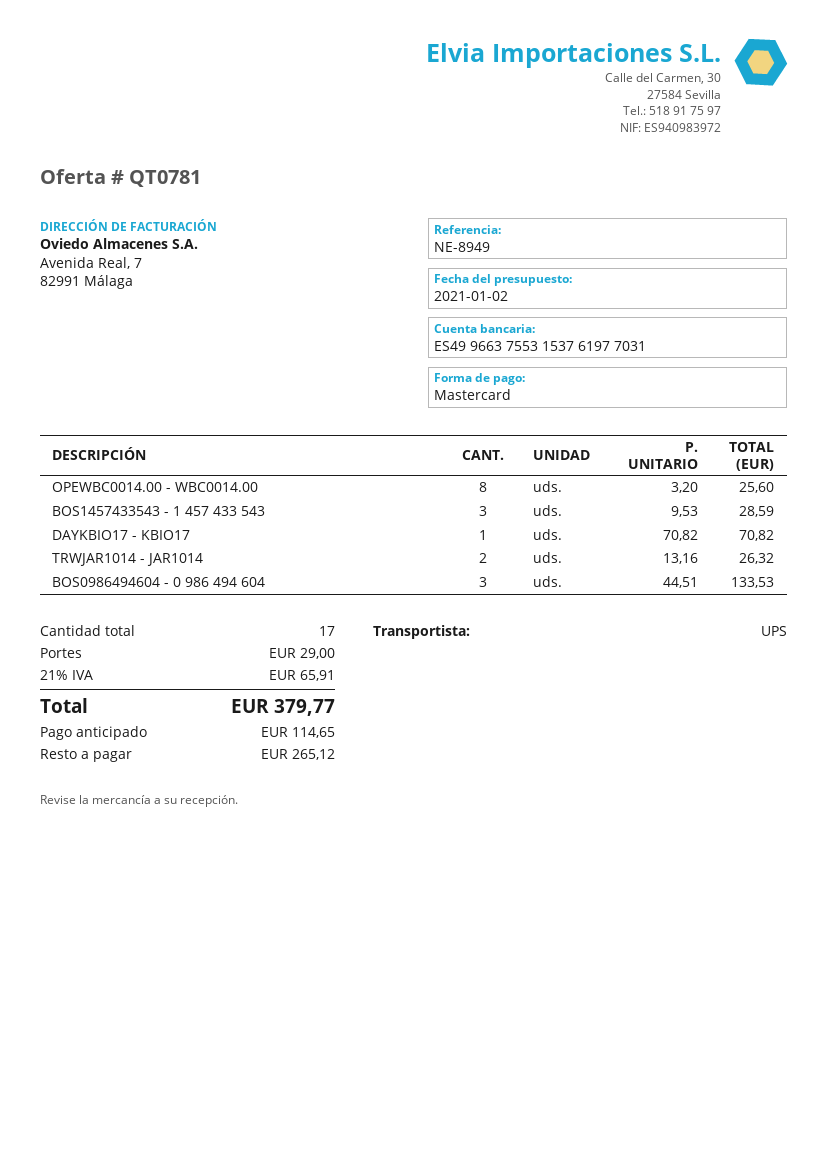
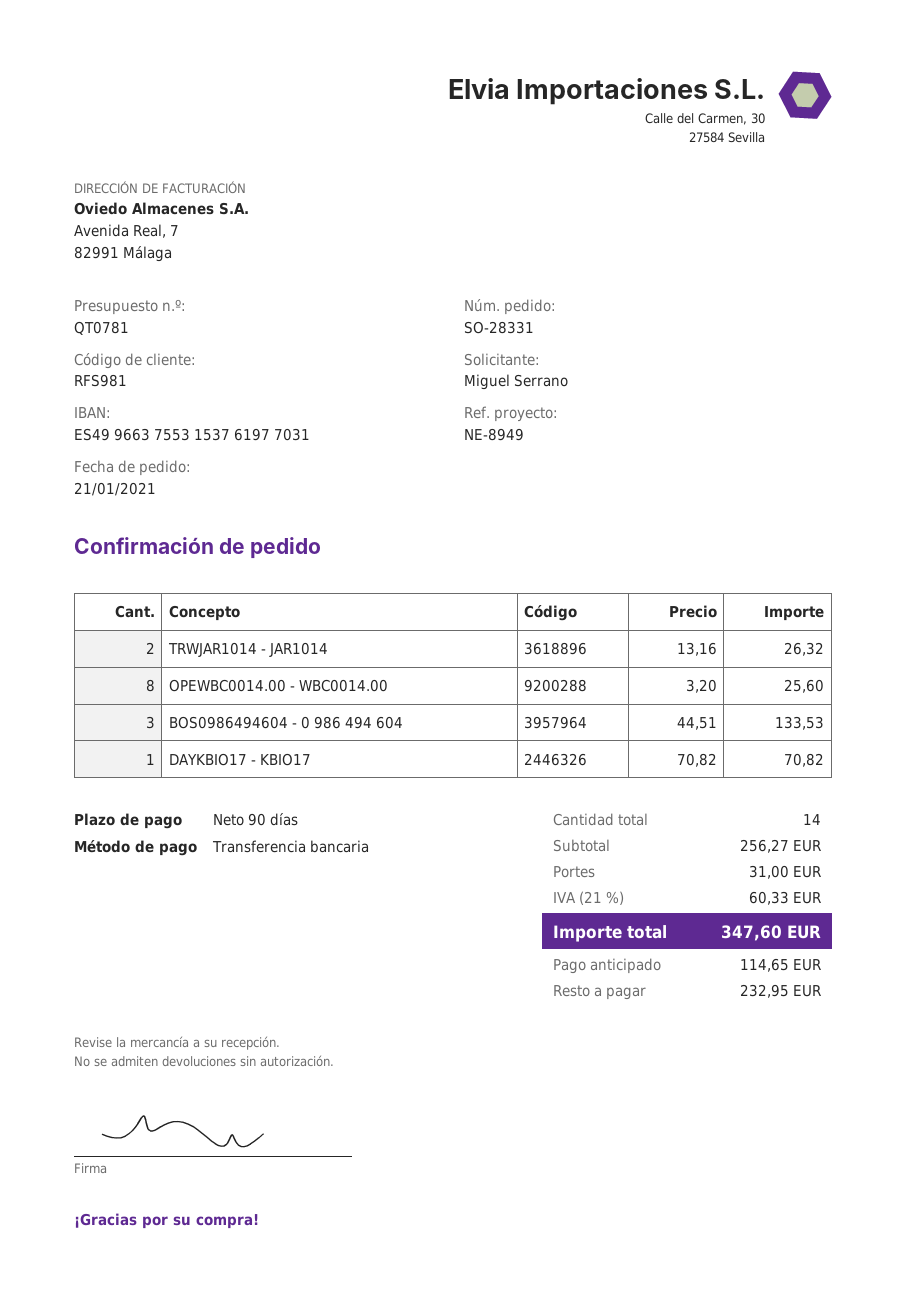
payment method: Mastercard -> bank transfer
BOS1457433543 - 1 457 433 543: 3 x 9.53 = 28.59 -> none
total quantity: 17 -> 14
shipping: 29.00 -> 31.00
tax: 21% = 65.91 -> 21% = 60.33
total: 379.77 -> 347.60
balance: 265.12 -> 232.95

